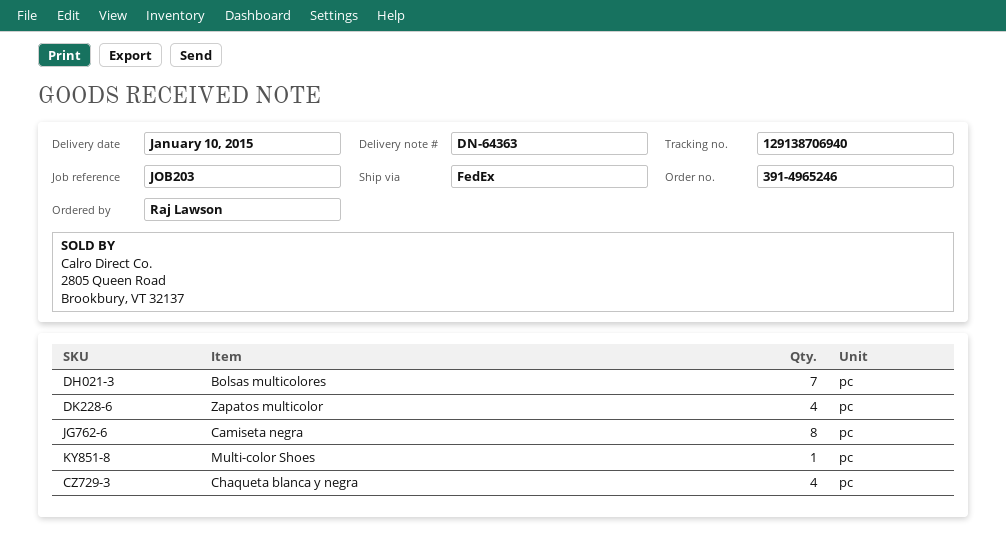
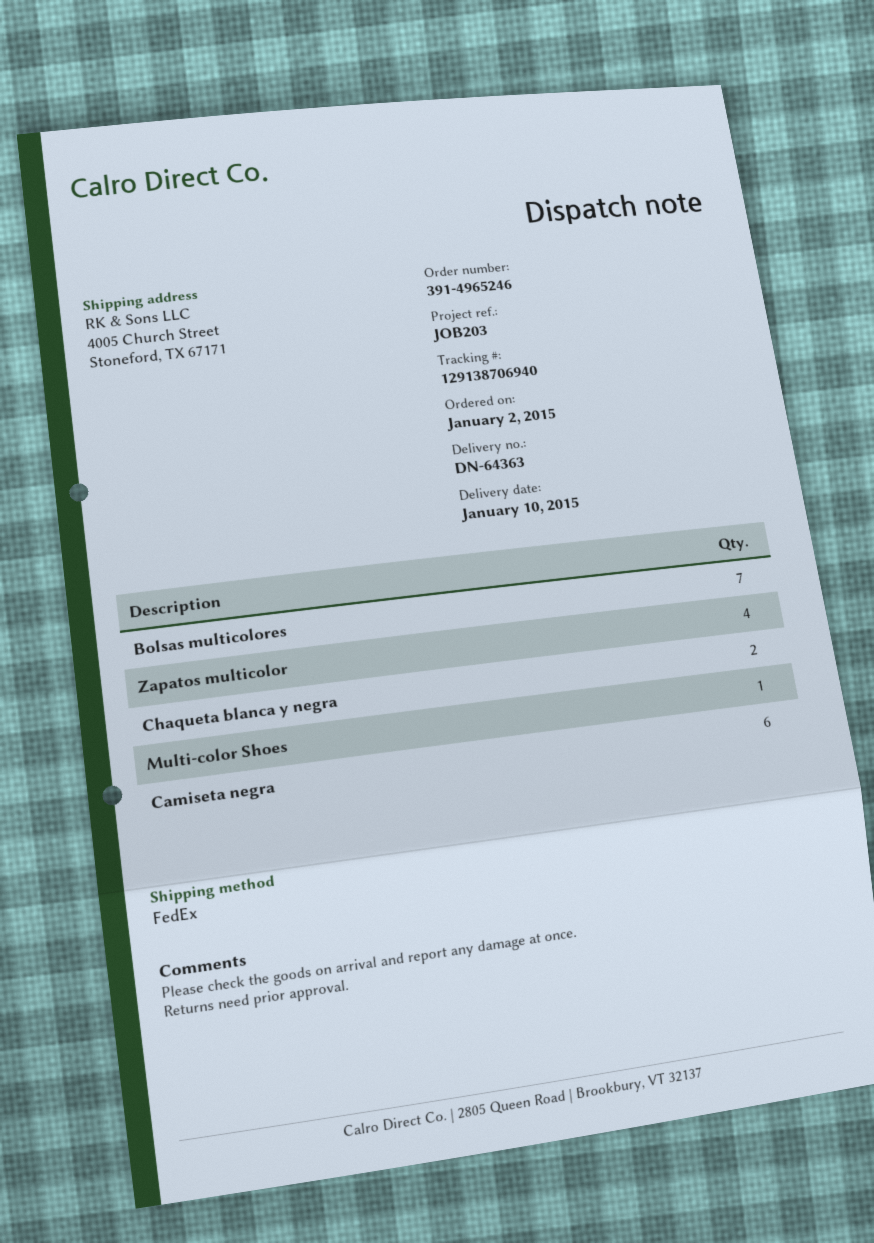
Camiseta negra: 8 -> 6
Chaqueta blanca y negra: 4 -> 2

